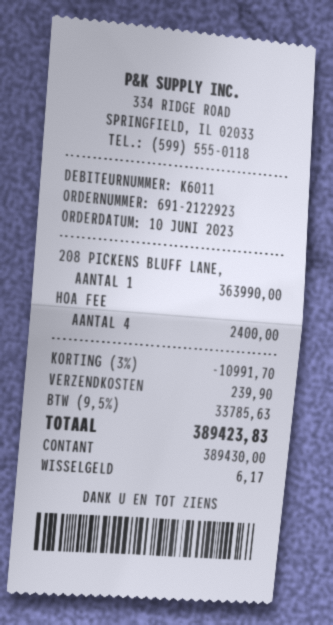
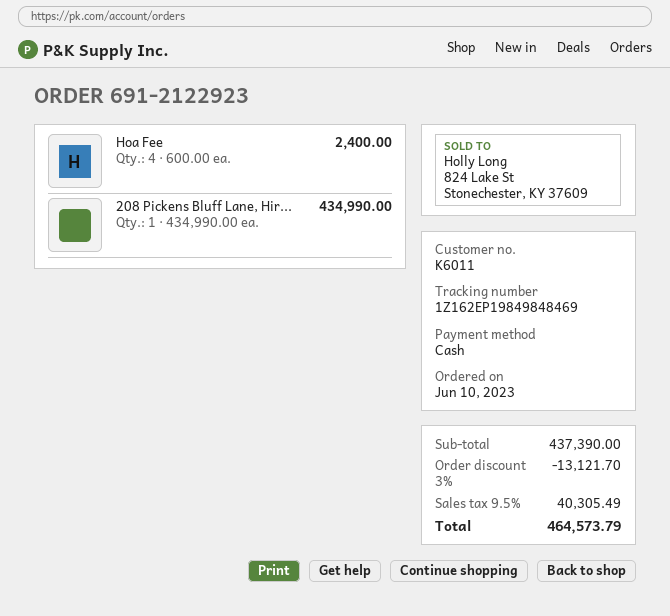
208 PICKENS BLUFF LANE,: 1 for 363990.00 -> 1 for 434990.00
discount: 3% = 10991.70 -> 3% = 13121.70
shipping: 239.90 -> none
tax: 9.5% = 33785.63 -> 9.5% = 40305.49
total: 389423.83 -> 464573.79

